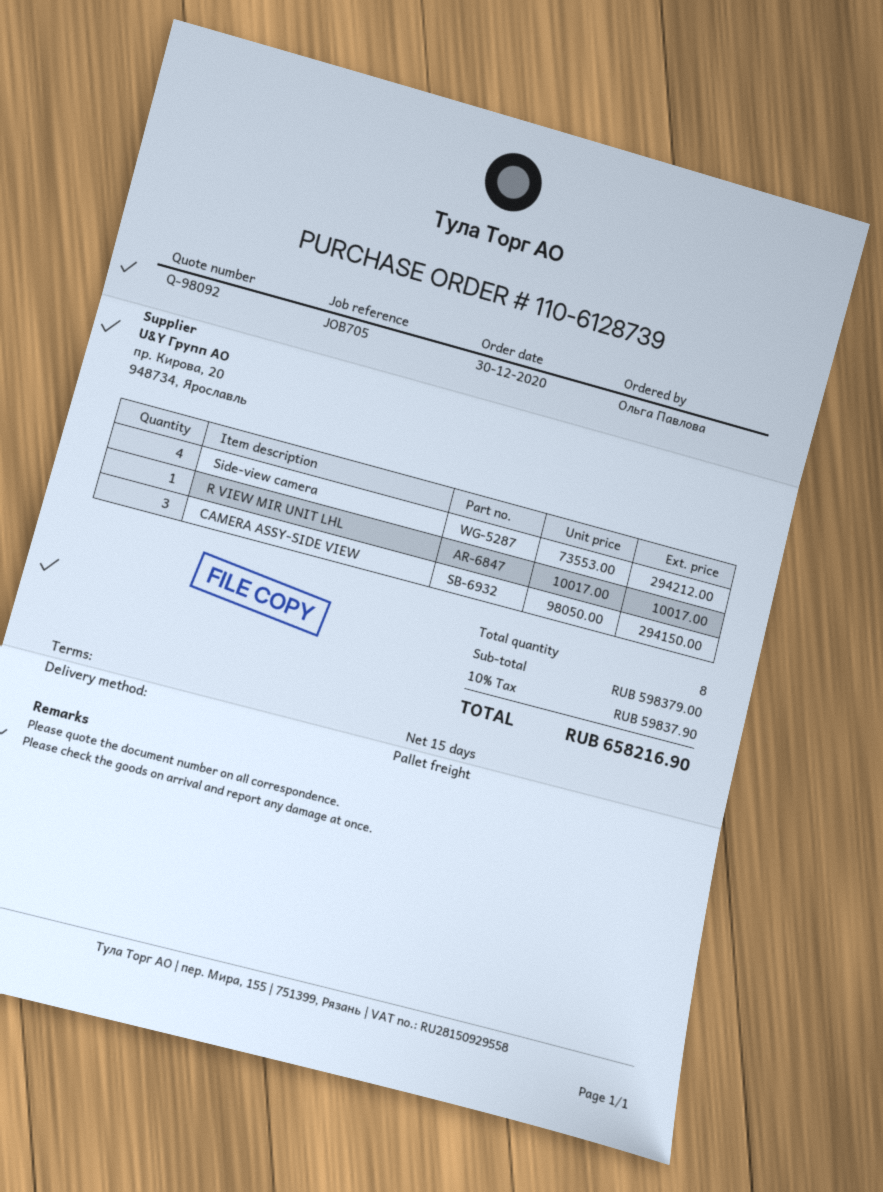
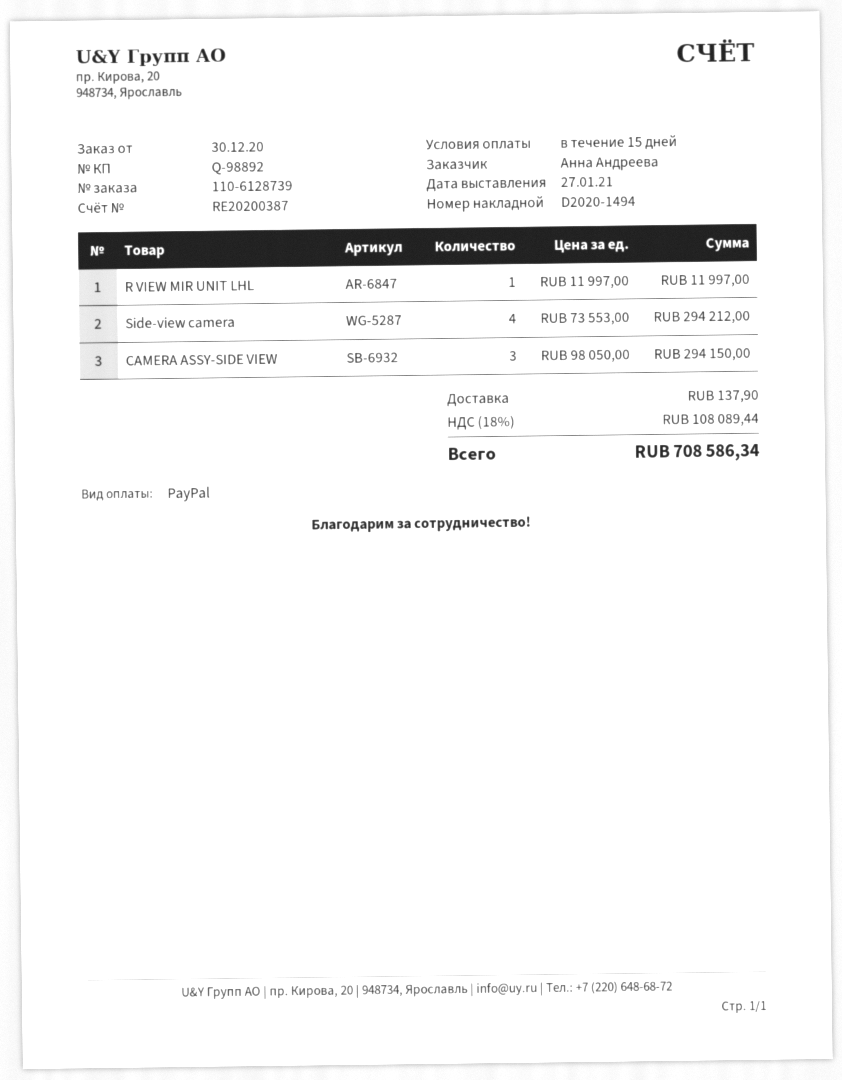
quote number: Q-98092 -> Q-98892
ordered by: Ольга Павлова -> Анна Андреева
R VIEW MIR UNIT LHL: 1 x 10017.00 = 10017.00 -> 1 x 11997.00 = 11997.00
shipping: none -> 137.90
tax: 10% = 59837.90 -> 18% = 108089.44
total: 658216.90 -> 708586.34

